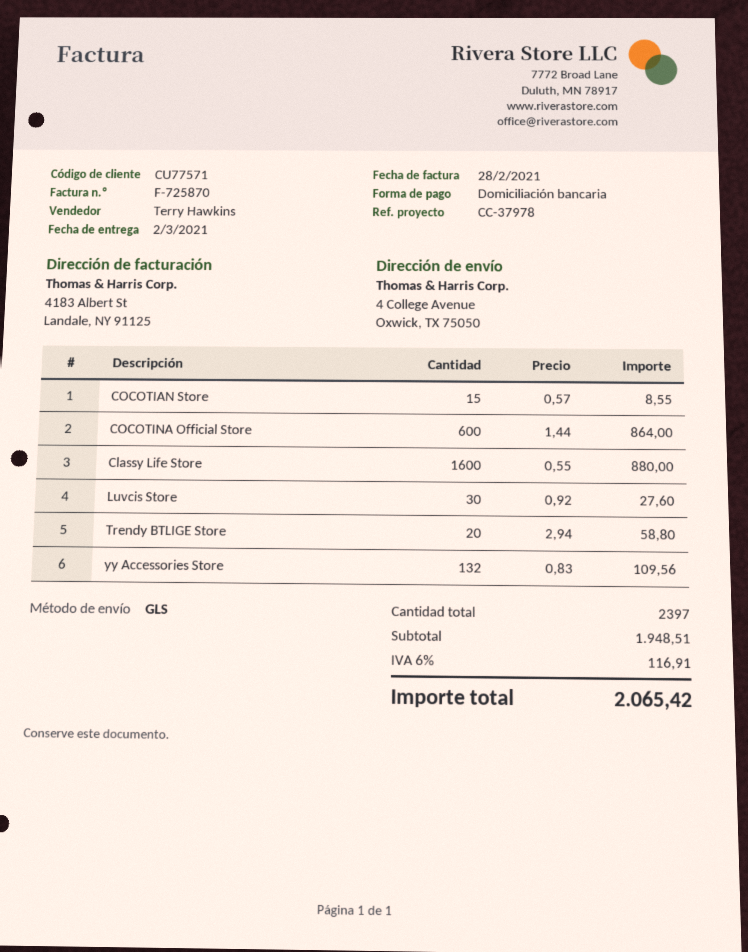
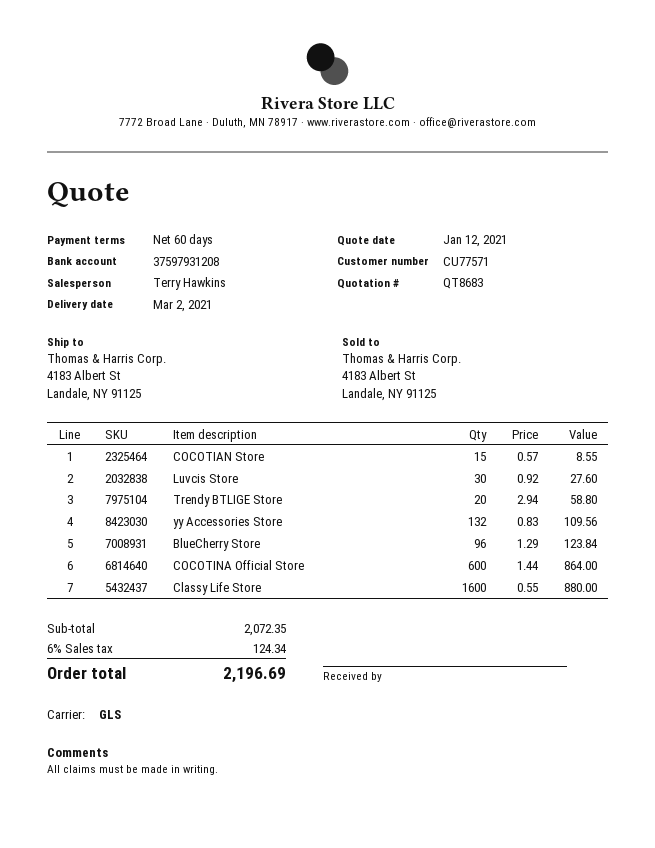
ship to: 4 College Avenue, Oxwick, TX 75050 -> 4183 Albert St, Landale, NY 91125
BlueCherry Store: none -> 96 x 1.29 = 123.84
subtotal: 1948.51 -> 2072.35
tax: 6% = 116.91 -> 6% = 124.34
total: 2065.42 -> 2196.69

